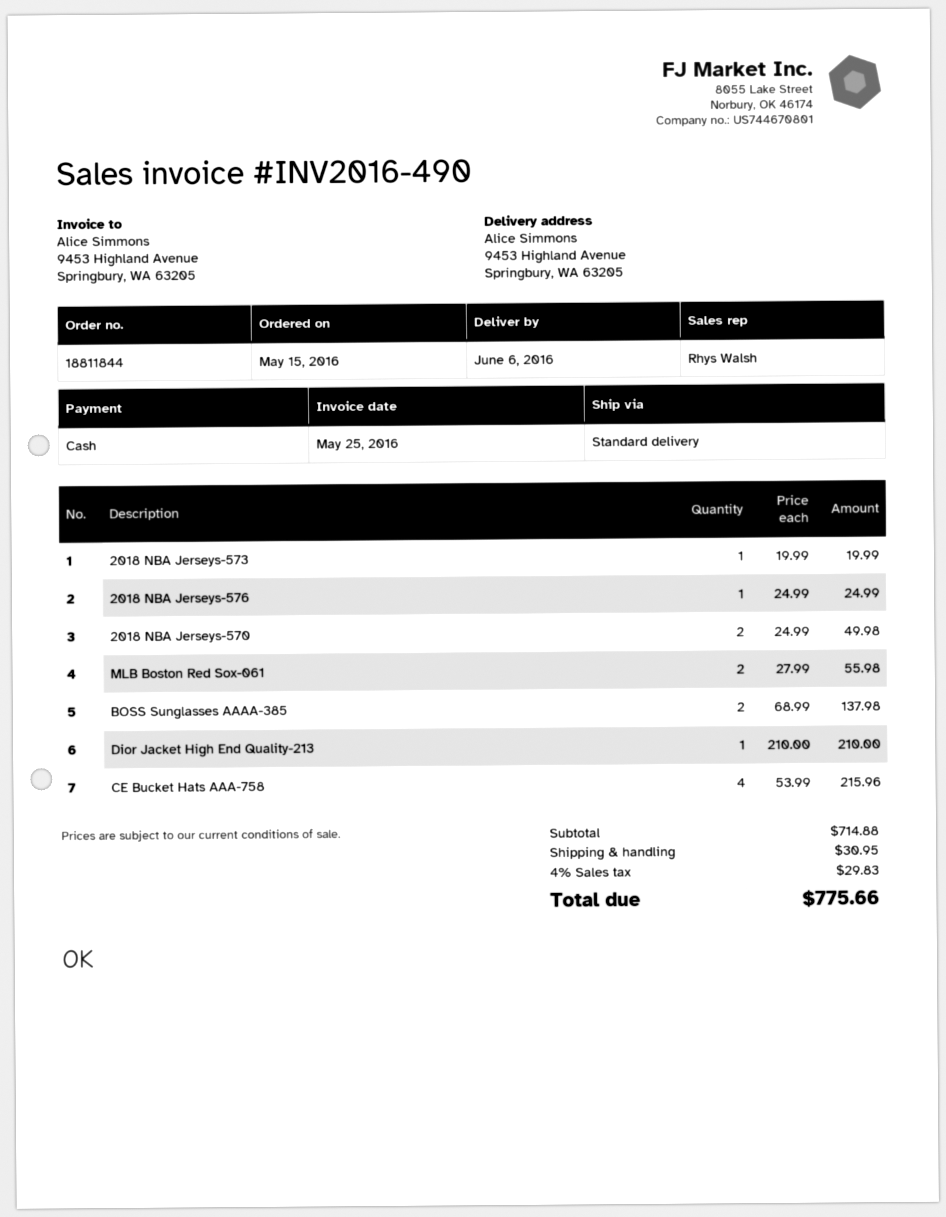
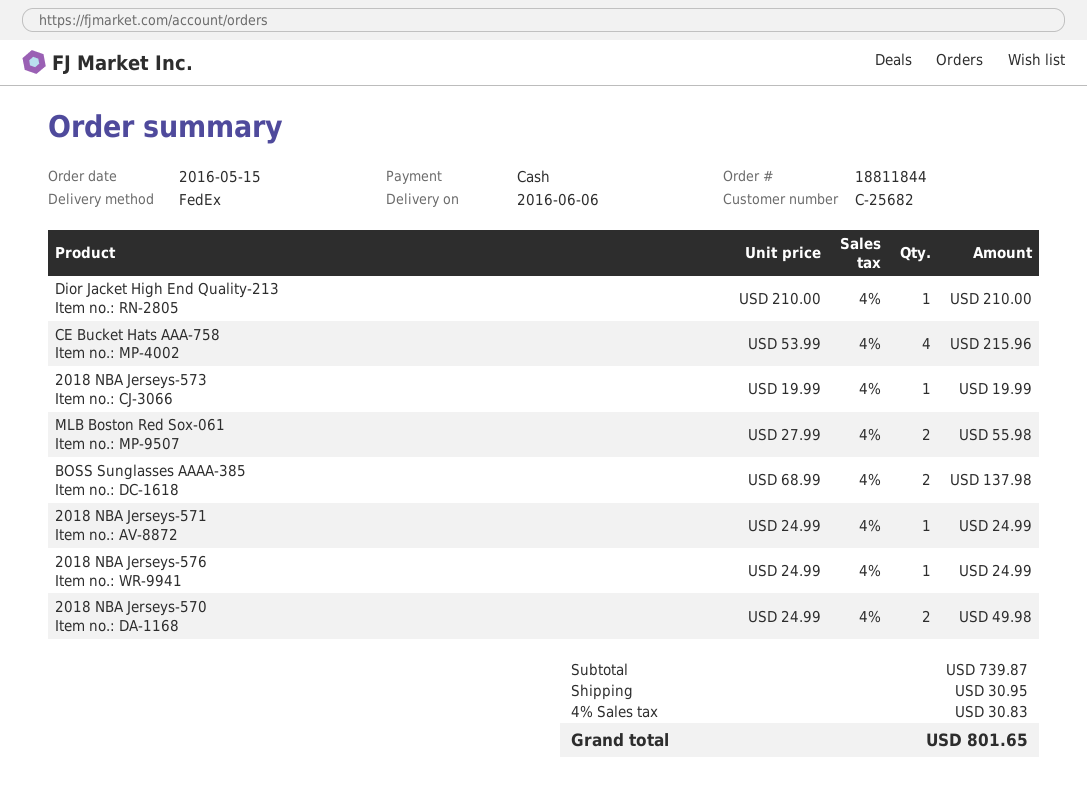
shipping method: standard -> FedEx
2018 NBA Jerseys-571: none -> 1 x 24.99 = 24.99
subtotal: 714.88 -> 739.87
tax: 4% = 29.83 -> 4% = 30.83
total: 775.66 -> 801.65

